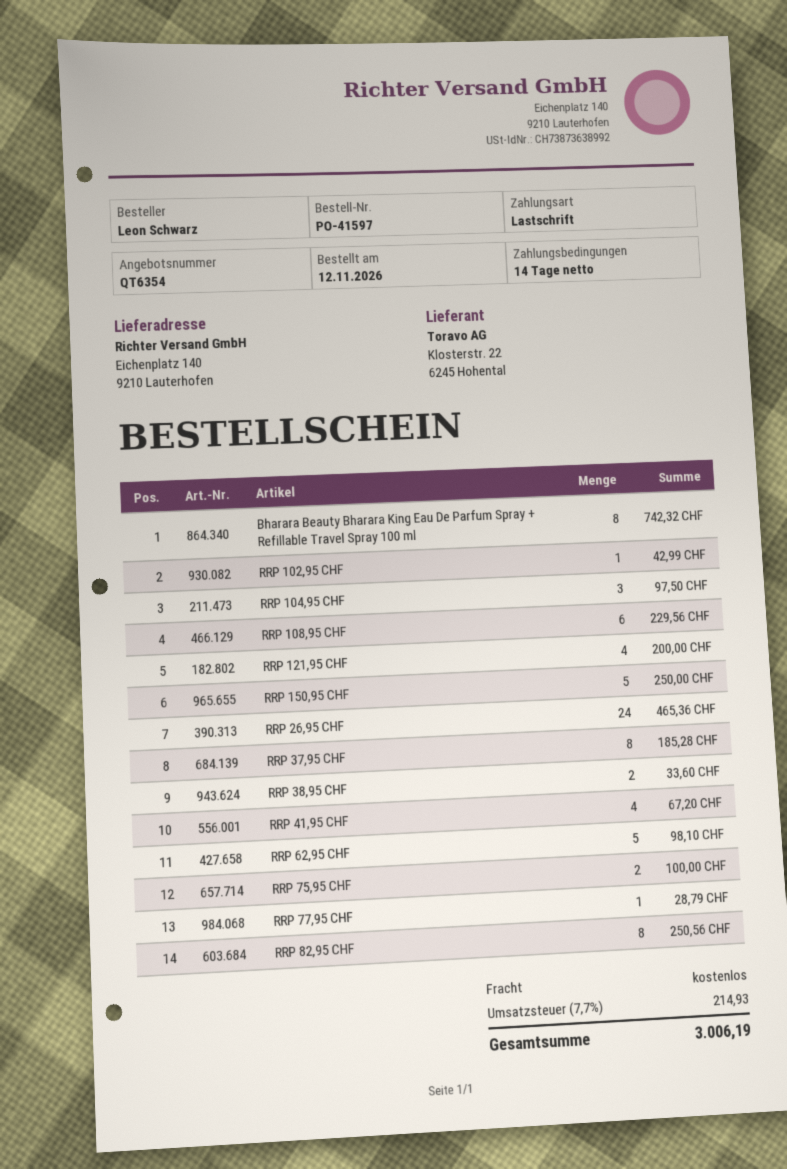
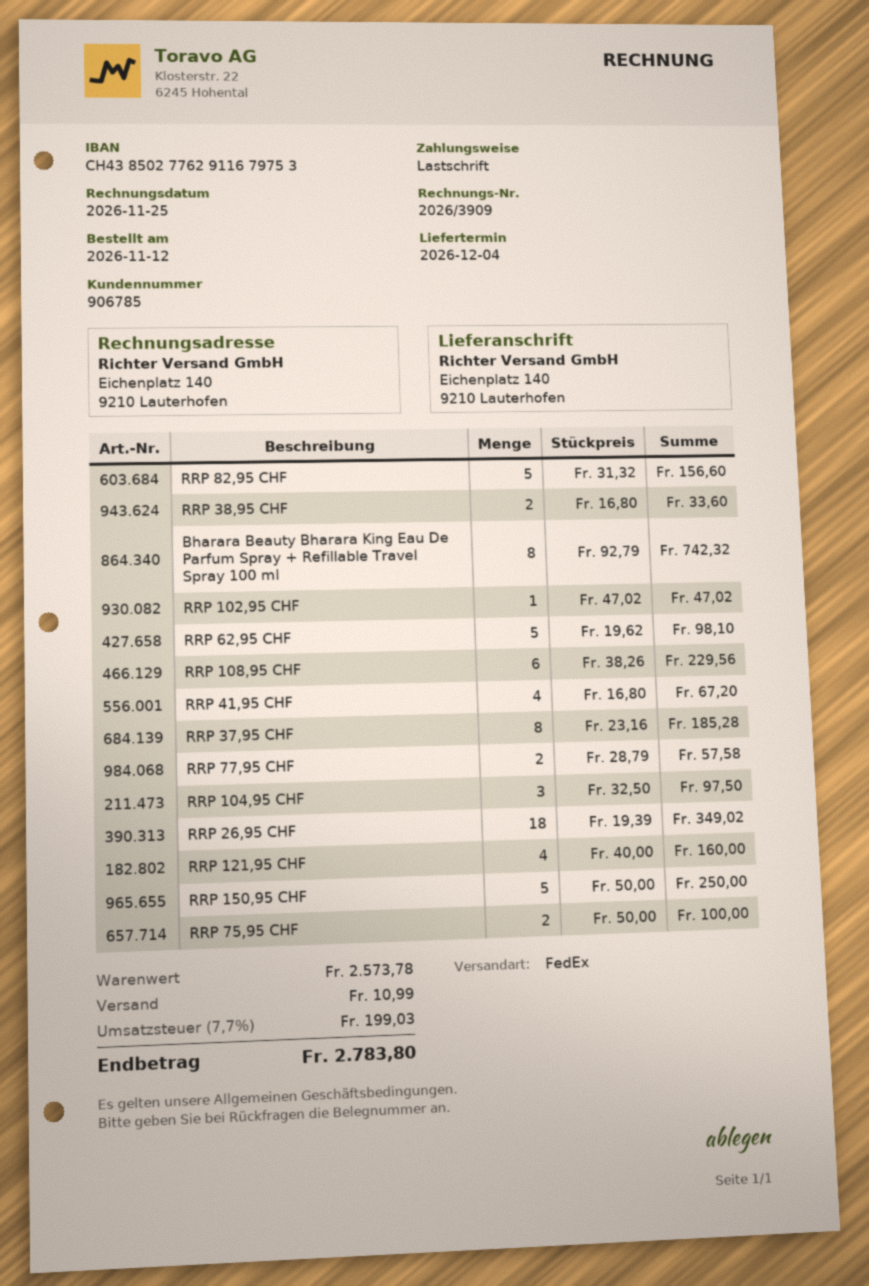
RRP 102,95 CHF: 1 for 42.99 -> 1 for 47.02
RRP 121,95 CHF: 4 for 200.00 -> 4 for 160.00
RRP 26,95 CHF: 24 for 465.36 -> 18 for 349.02
RRP 77,95 CHF: 1 for 28.79 -> 2 for 57.58
RRP 82,95 CHF: 8 for 250.56 -> 5 for 156.60
shipping: 0.00 -> 10.99
tax: 7.7% = 214.93 -> 7.7% = 199.03
total: 3006.19 -> 2783.80

